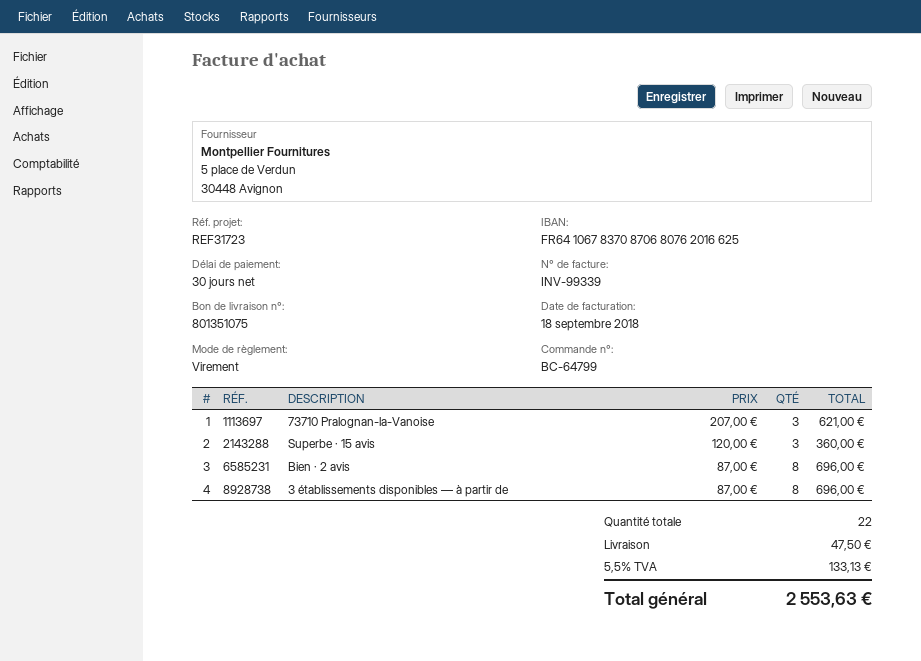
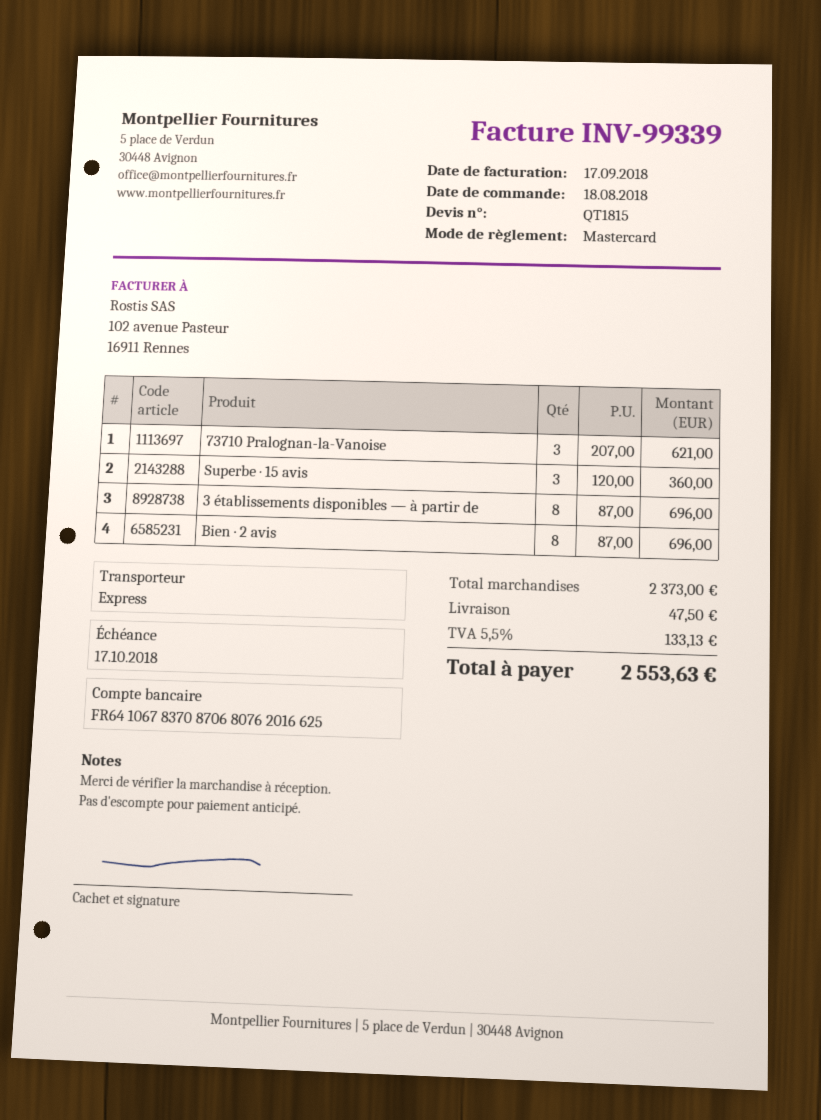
invoice date: 2018-09-18 -> 2018-09-17
payment method: bank transfer -> Mastercard

